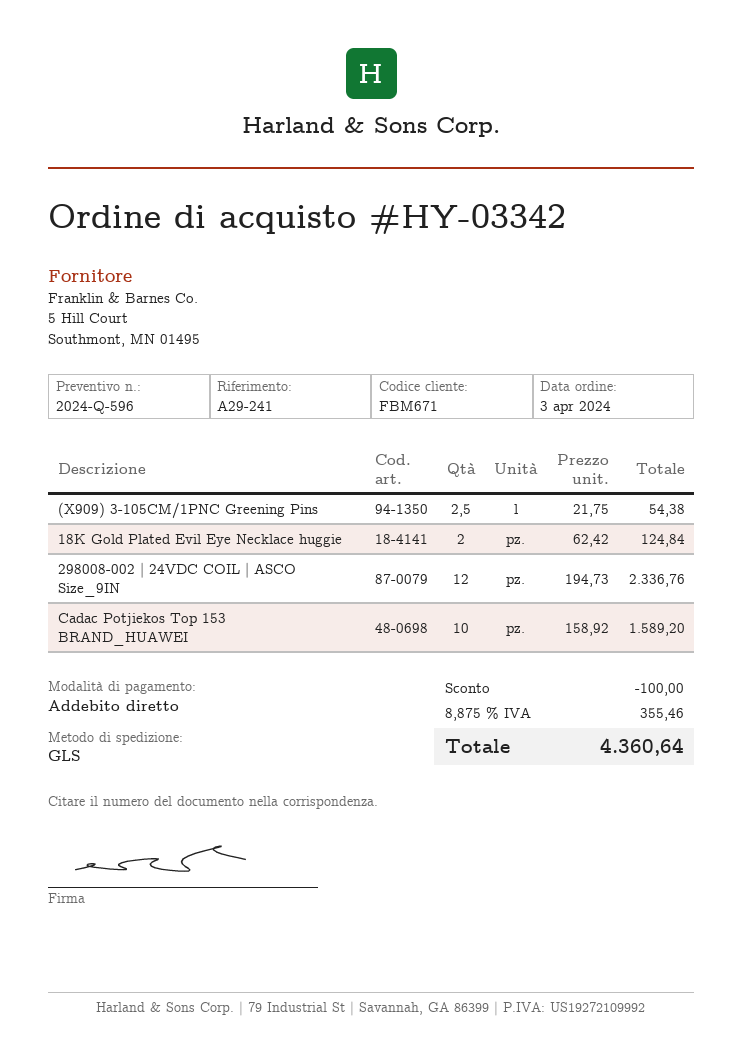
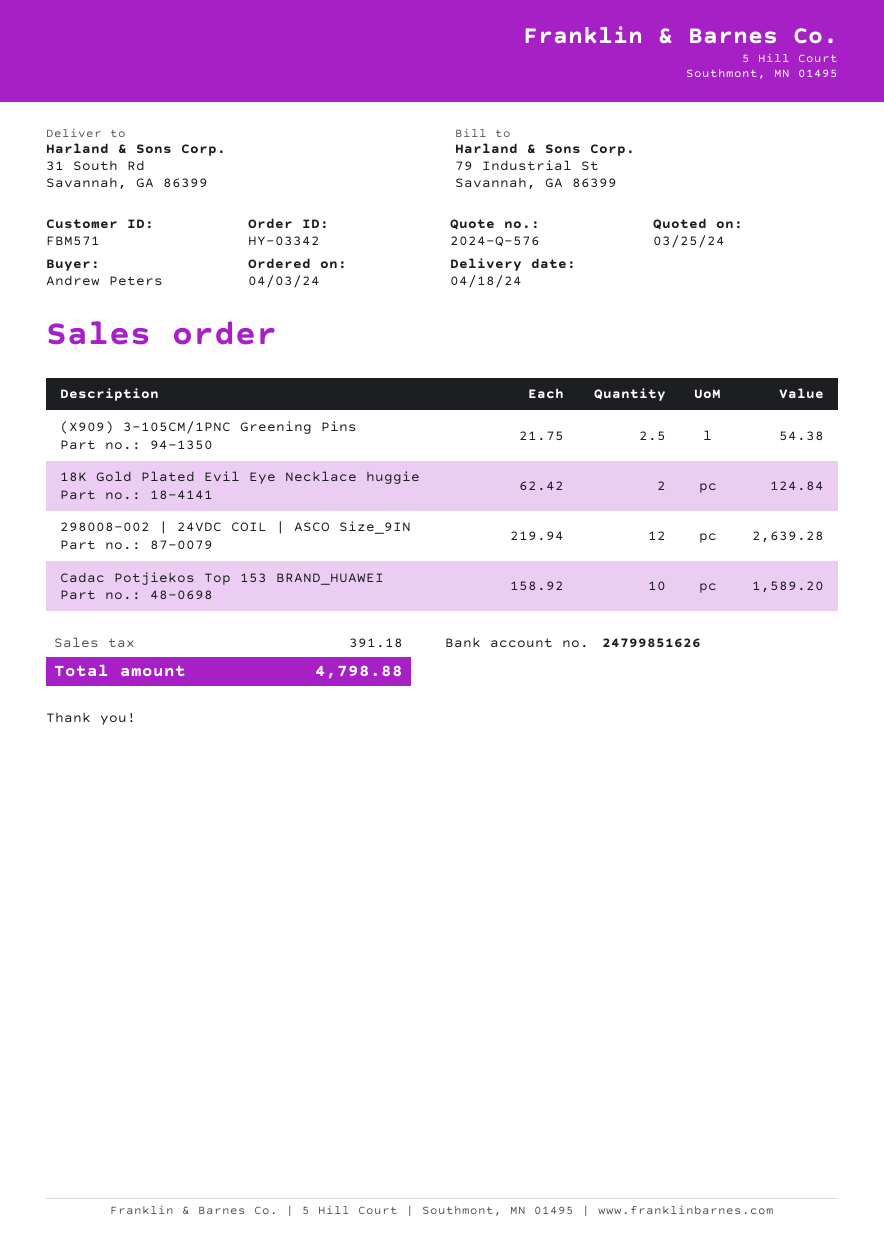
quote number: 2024-Q-596 -> 2024-Q-576
customer number: FBM671 -> FBM571
298008-002 | 24VDC COIL | ASCO Size_9IN: 12 x 194.73 = 2336.76 -> 12 x 219.94 = 2639.28
discount: 100.00 -> none
tax: 355.46 -> 391.18
total: 4360.64 -> 4798.88

